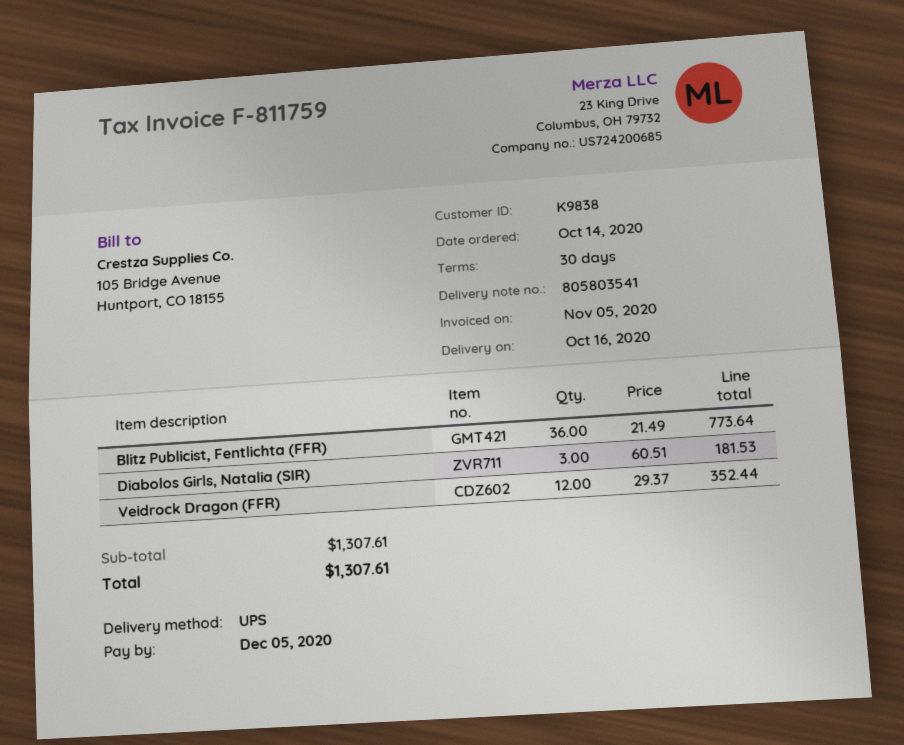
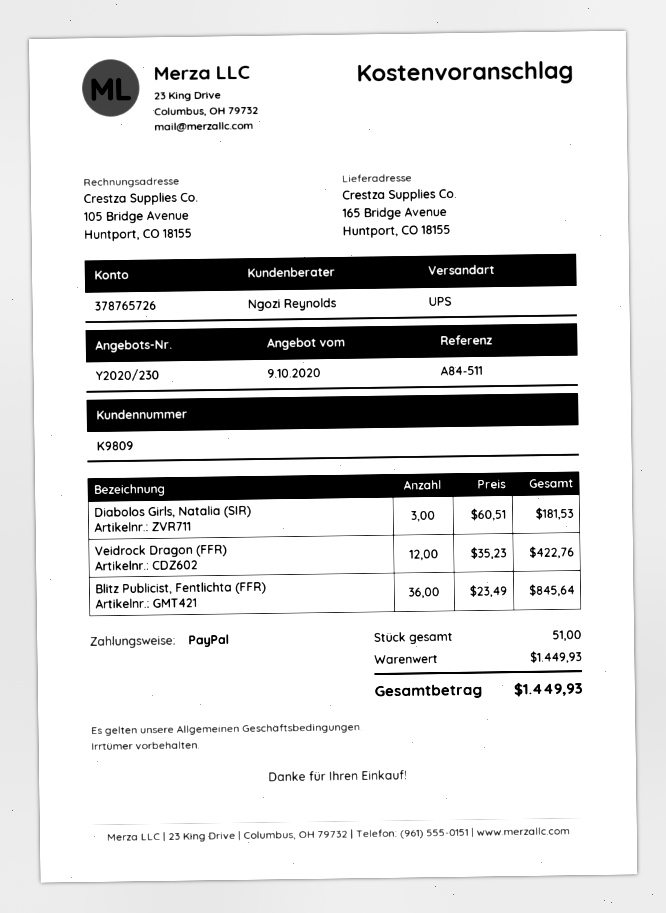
customer number: K9838 -> K9809
Blitz Publicist, Fentlichta (FFR): 36 x 21.49 = 773.64 -> 36 x 23.49 = 845.64
Veidrock Dragon (FFR): 12 x 29.37 = 352.44 -> 12 x 35.23 = 422.76
subtotal: 1307.61 -> 1449.93
total: 1307.61 -> 1449.93

